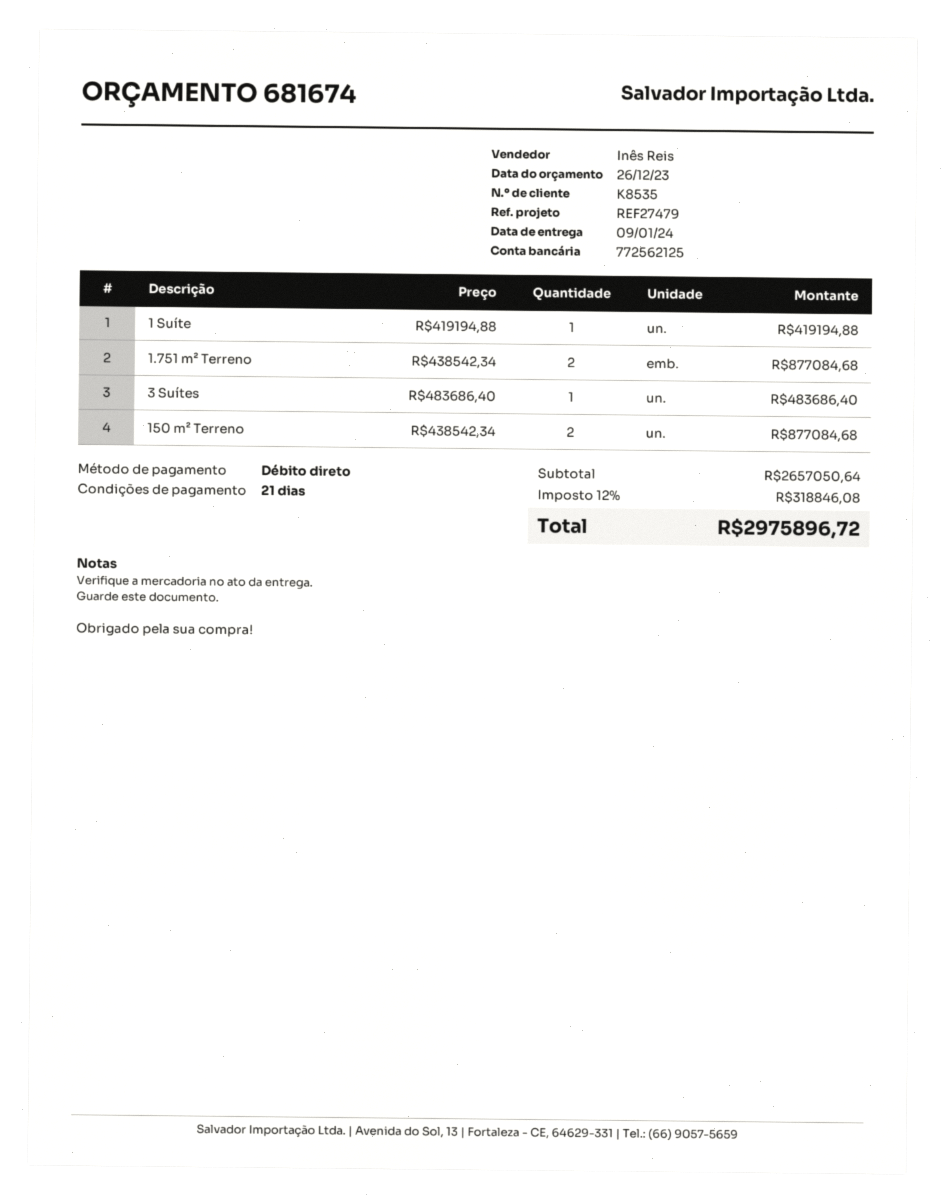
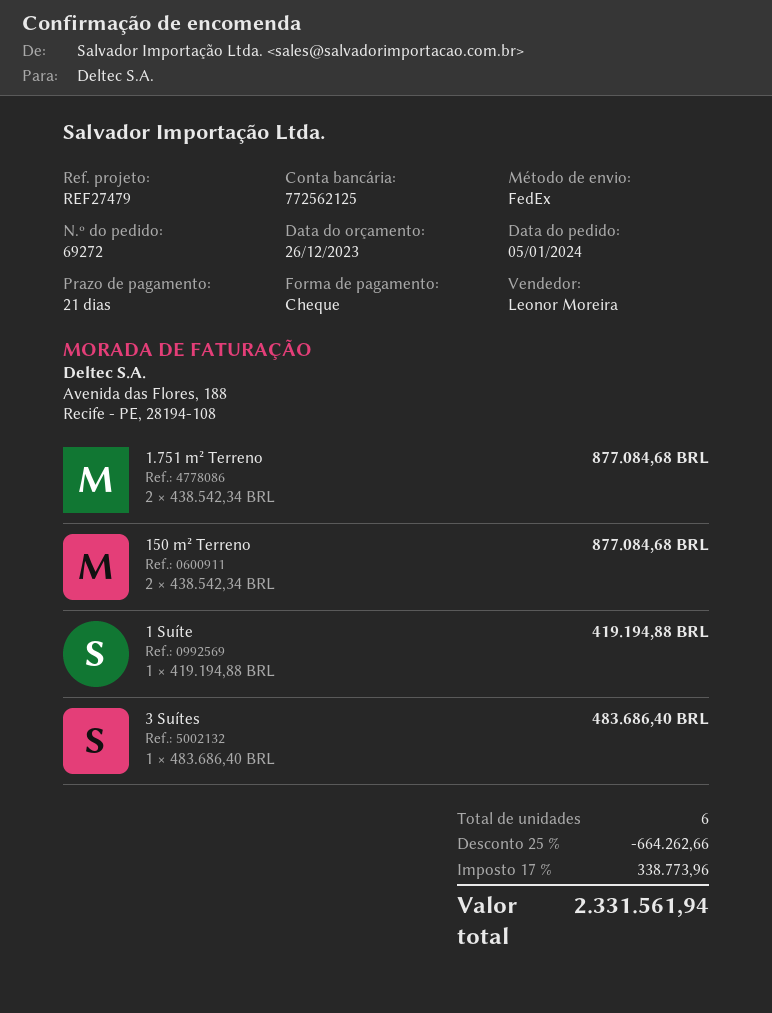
sales rep: Inês Reis -> Leonor Moreira
payment method: direct debit -> cheque
discount: none -> 25% = 664262.66
tax: 12% = 318846.08 -> 17% = 338773.96
total: 2975896.72 -> 2331561.94

